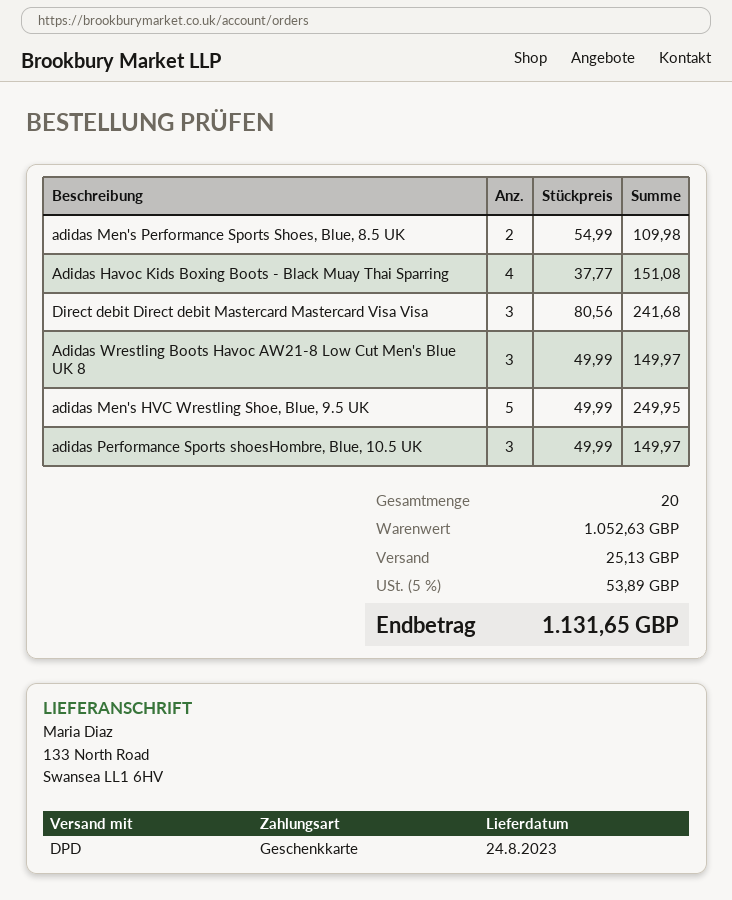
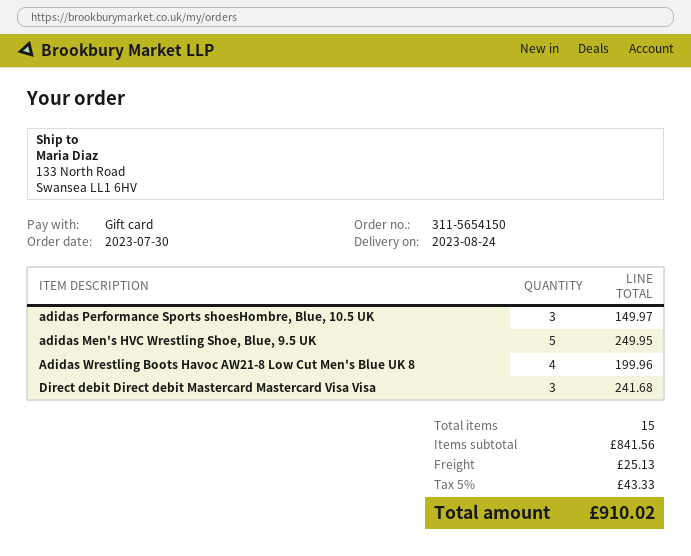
adidas Men's Performance Sports Shoes, Blue, 8.5 UK: 2 for 109.98 -> none
Adidas Havoc Kids Boxing Boots - Black Muay Thai Sparring: 4 for 151.08 -> none
Adidas Wrestling Boots Havoc AW21-8 Low Cut Men's Blue UK 8: 3 for 149.97 -> 4 for 199.96
total quantity: 20 -> 15
subtotal: 1052.63 -> 841.56
tax: 5% = 53.89 -> 5% = 43.33
total: 1131.65 -> 910.02

